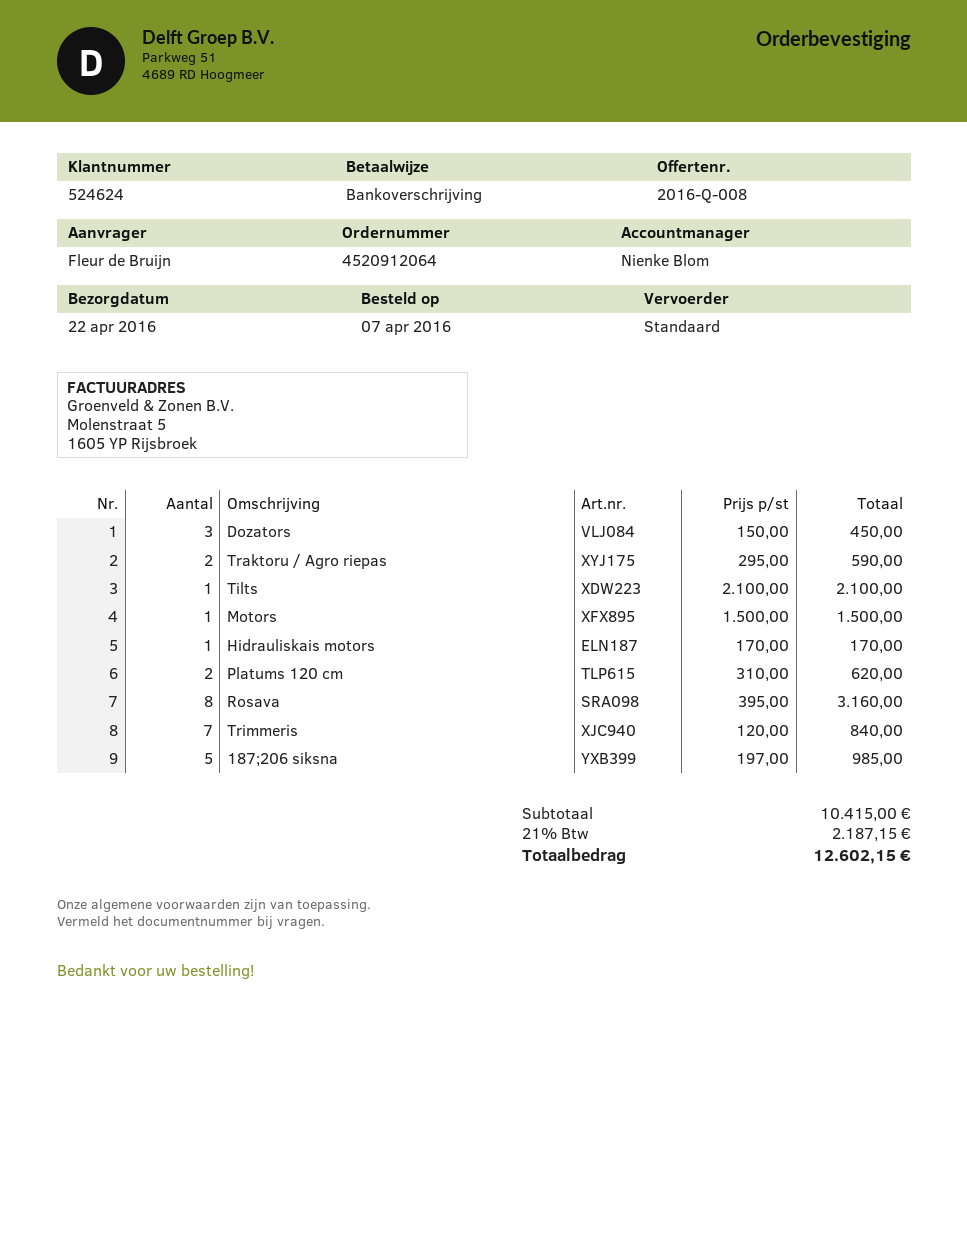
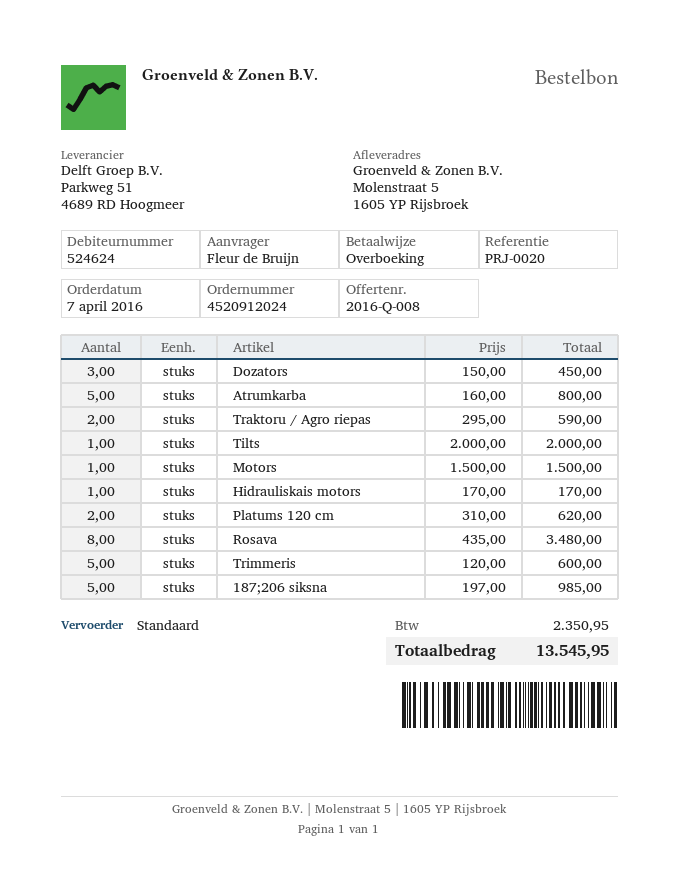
order number: 4520912064 -> 4520912024
Tilts: 1 x 2100.00 = 2100.00 -> 1 x 2000.00 = 2000.00
Rosava: 8 x 395.00 = 3160.00 -> 8 x 435.00 = 3480.00
Trimmeris: 7 x 120.00 = 840.00 -> 5 x 120.00 = 600.00
Atrumkarba: none -> 5 x 160.00 = 800.00
tax: 2187.15 -> 2350.95
total: 12602.15 -> 13545.95

